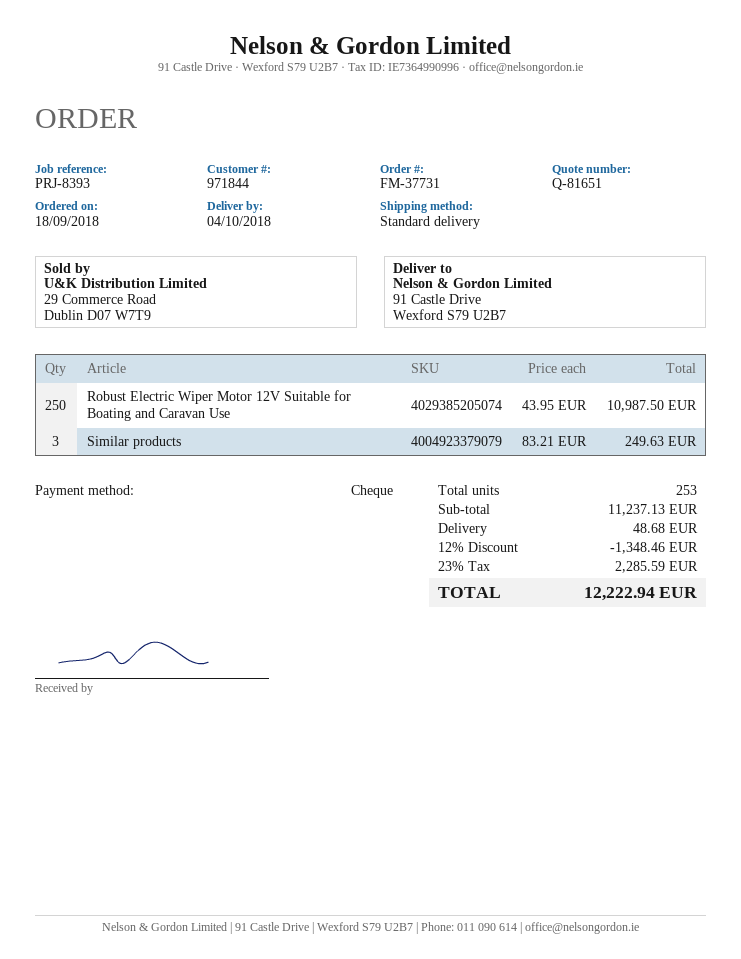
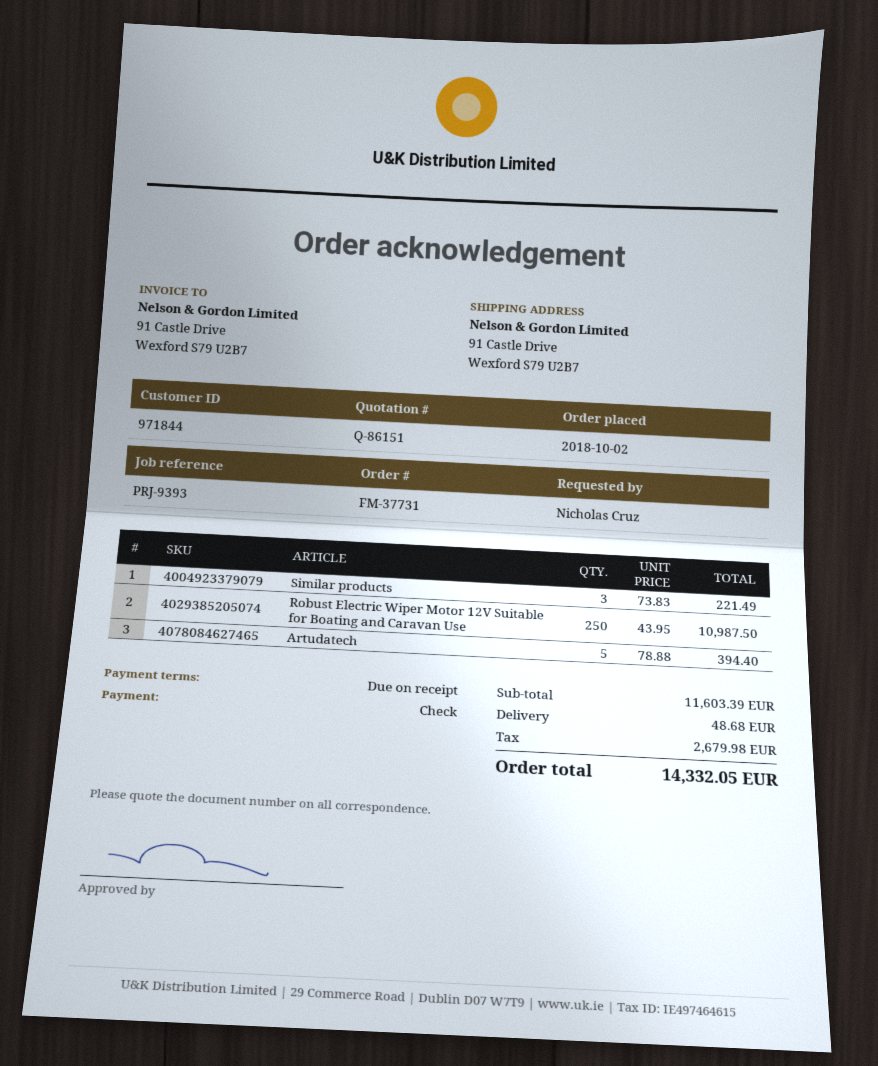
quote number: Q-81651 -> Q-86151
order date: 2018-09-18 -> 2018-10-02
reference: PRJ-8393 -> PRJ-9393
Similar products: 3 x 83.21 = 249.63 -> 3 x 73.83 = 221.49
Artudatech: none -> 5 x 78.88 = 394.40
subtotal: 11237.13 -> 11603.39
discount: 12% = 1348.46 -> none
tax: 2285.59 -> 2679.98
total: 12222.94 -> 14332.05

